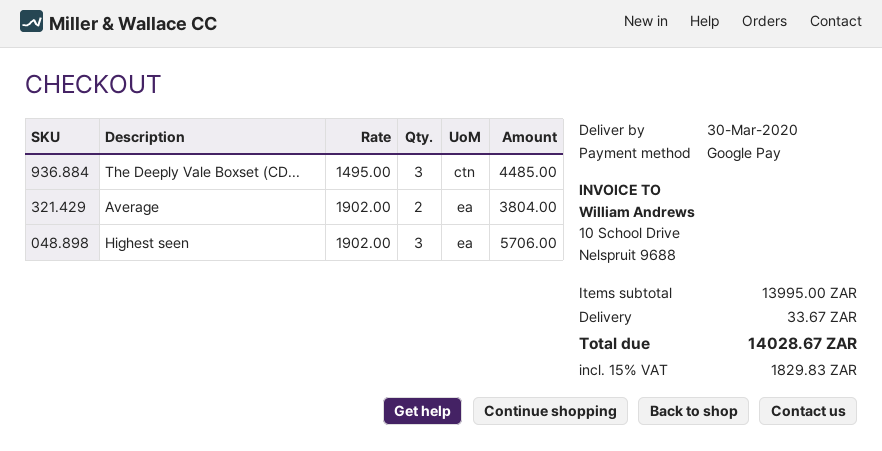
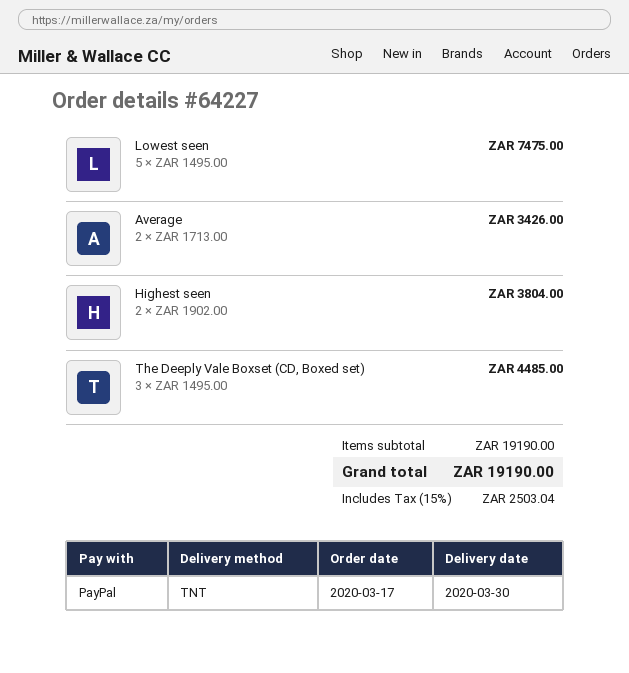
payment method: Google Pay -> PayPal
Average: 2 x 1902.00 = 3804.00 -> 2 x 1713.00 = 3426.00
Highest seen: 3 x 1902.00 = 5706.00 -> 2 x 1902.00 = 3804.00
Lowest seen: none -> 5 x 1495.00 = 7475.00
subtotal: 13995.00 -> 19190.00
shipping: 33.67 -> none
tax: 15% = 1829.83 -> 15% = 2503.04
total: 14028.67 -> 19190.00

